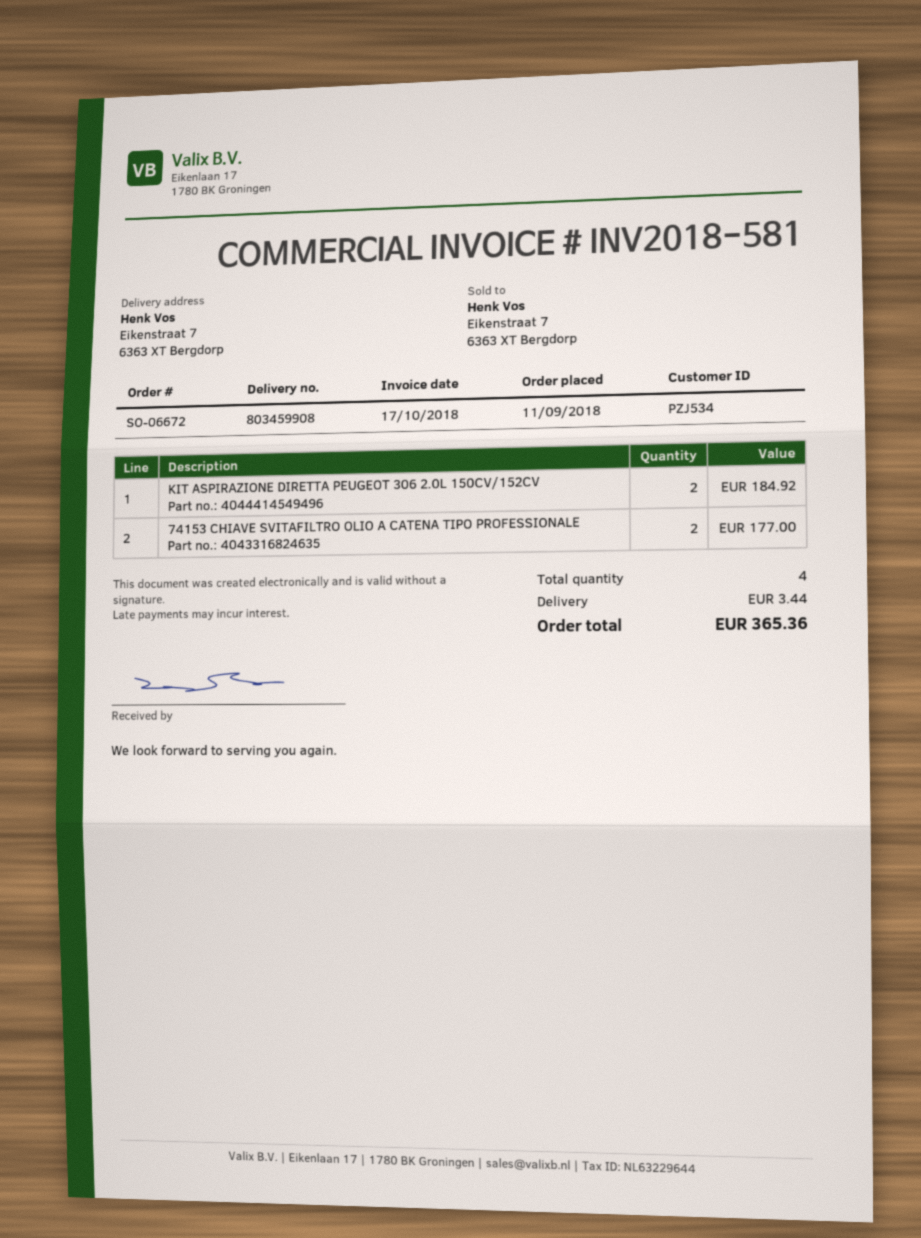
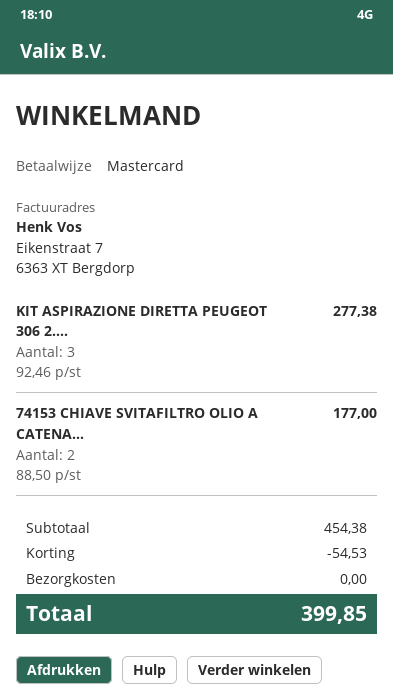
KIT ASPIRAZIONE DIRETTA PEUGEOT 306 2.0L 150CV/152CV: 2 for 184.92 -> 3 for 277.38
discount: none -> 54.53
shipping: 3.44 -> 0.00
total: 365.36 -> 399.85

